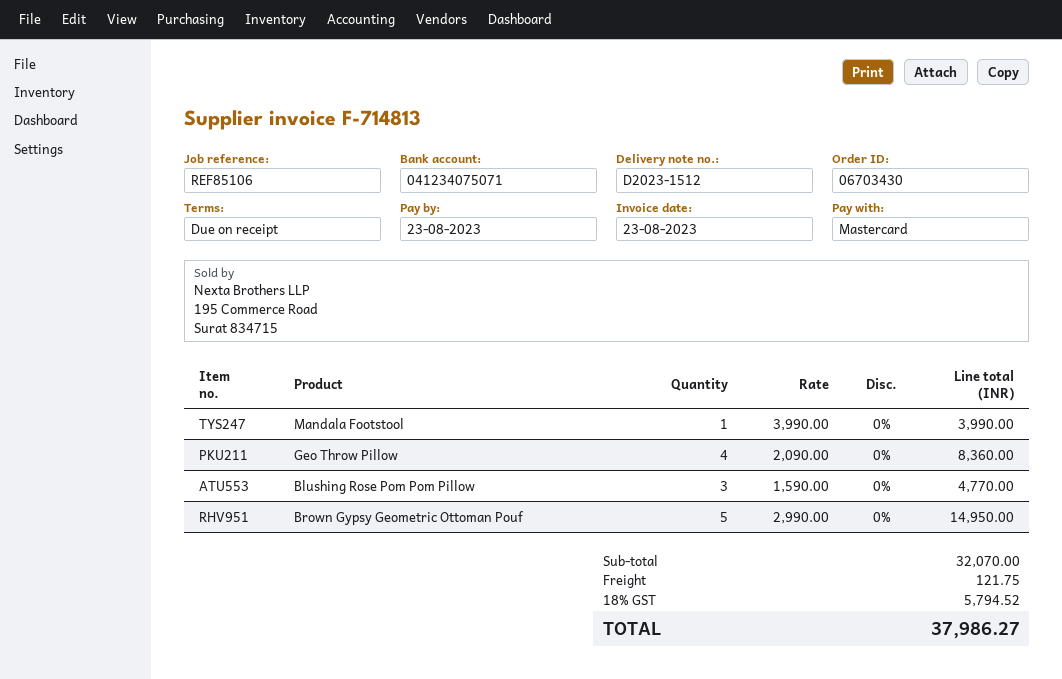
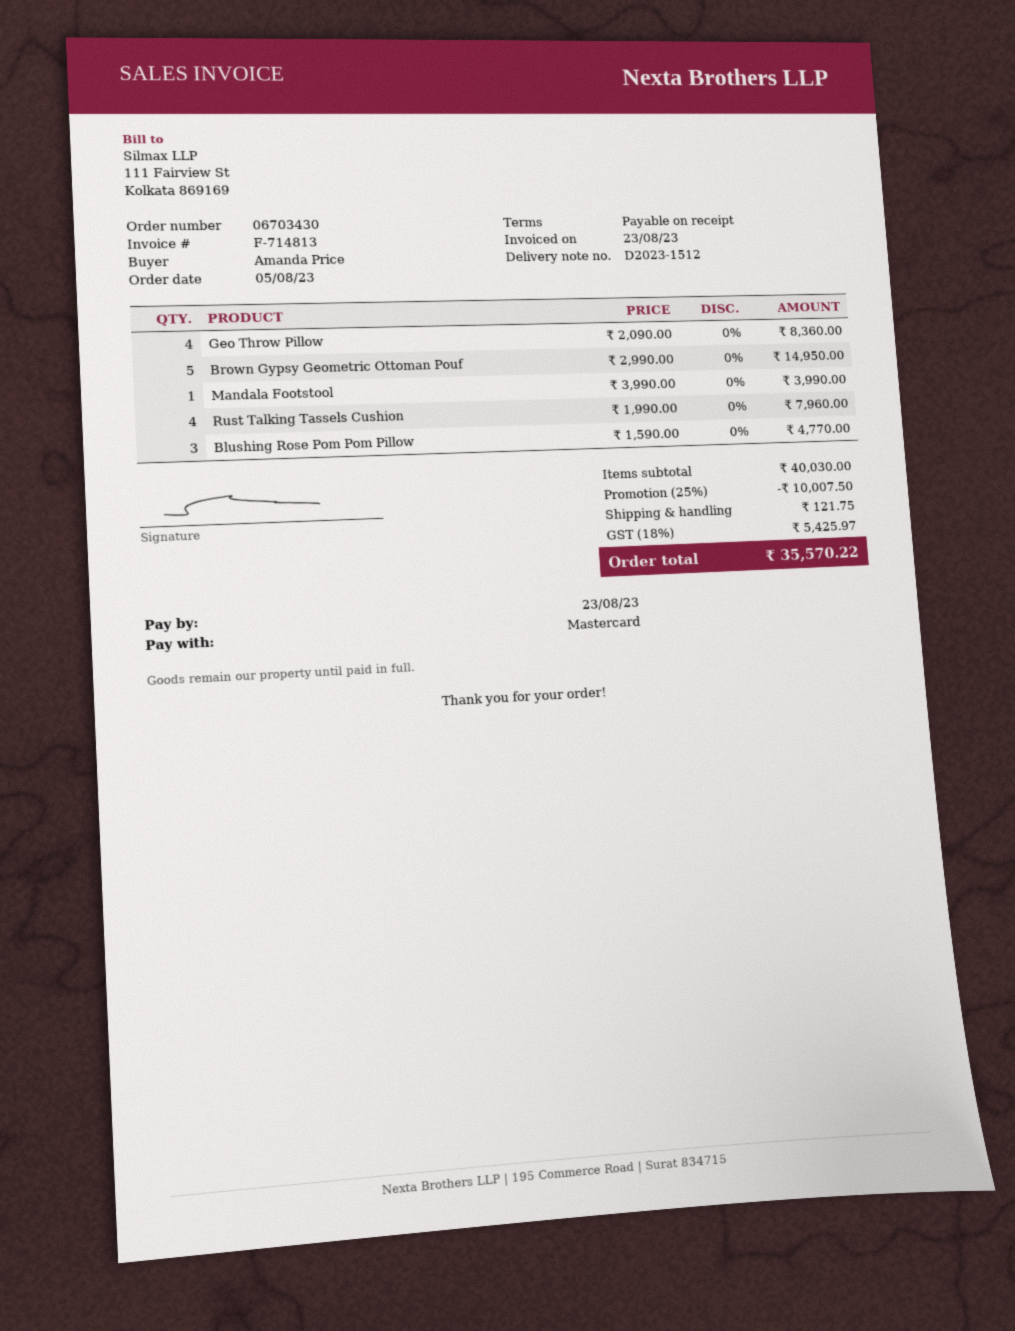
Rust Talking Tassels Cushion: none -> 4 x 1990.00 = 7960.00
subtotal: 32070.00 -> 40030.00
discount: none -> 25% = 10007.50
tax: 18% = 5794.52 -> 18% = 5425.97
total: 37986.27 -> 35570.22

